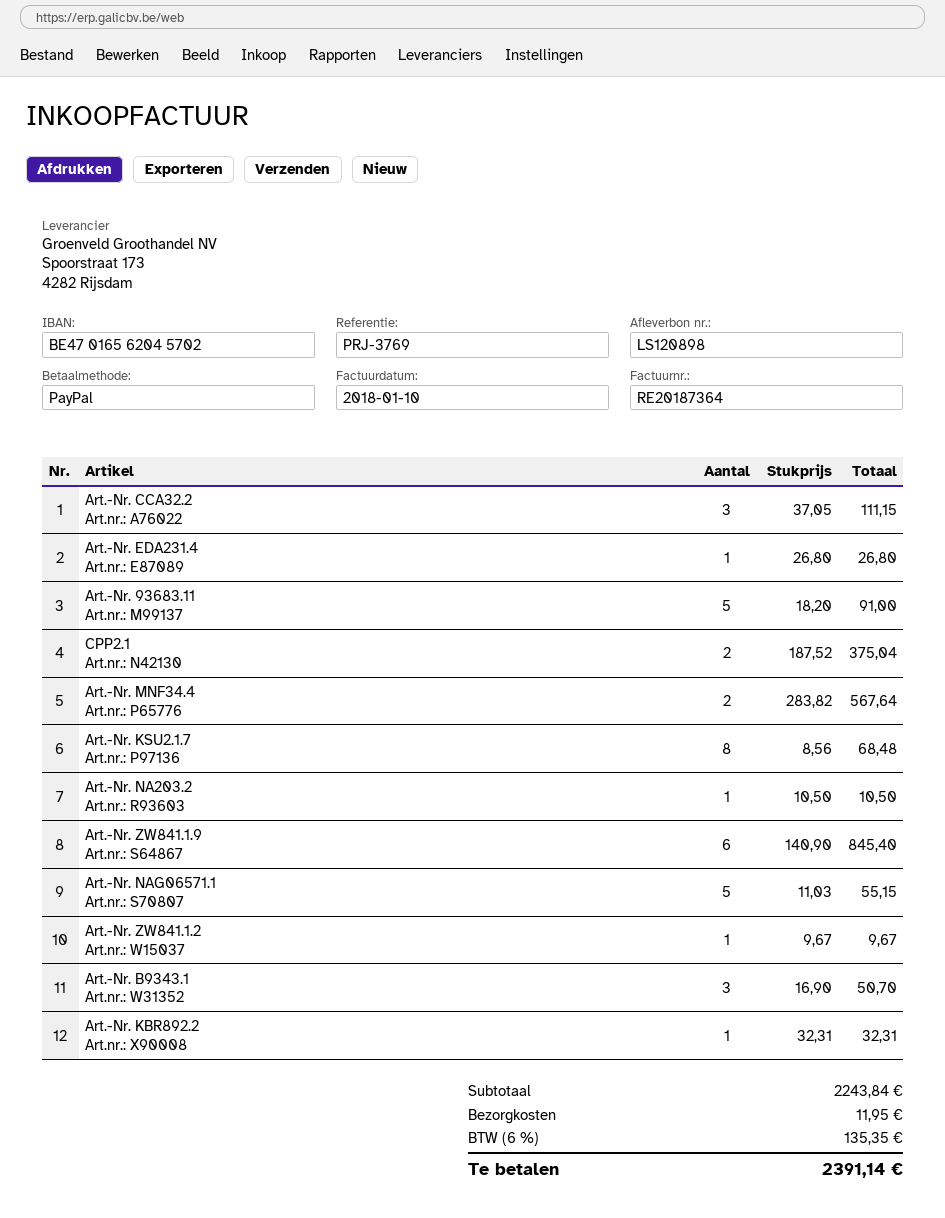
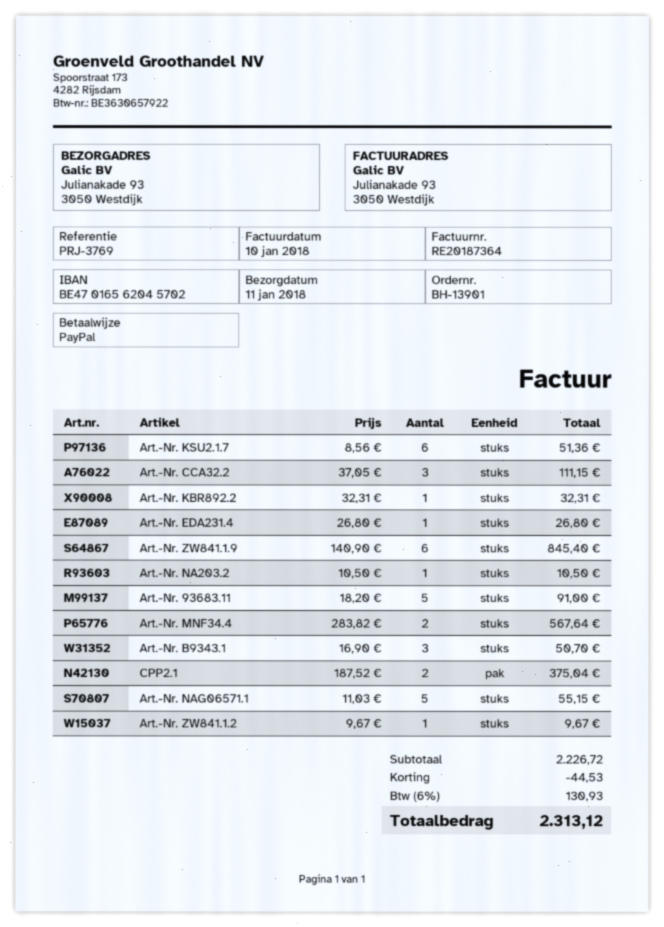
Art.-Nr. KSU2.1.7: 8 x 8.56 = 68.48 -> 6 x 8.56 = 51.36
subtotal: 2243.84 -> 2226.72
discount: none -> 44.53
shipping: 11.95 -> none
tax: 6% = 135.35 -> 6% = 130.93
total: 2391.14 -> 2313.12

